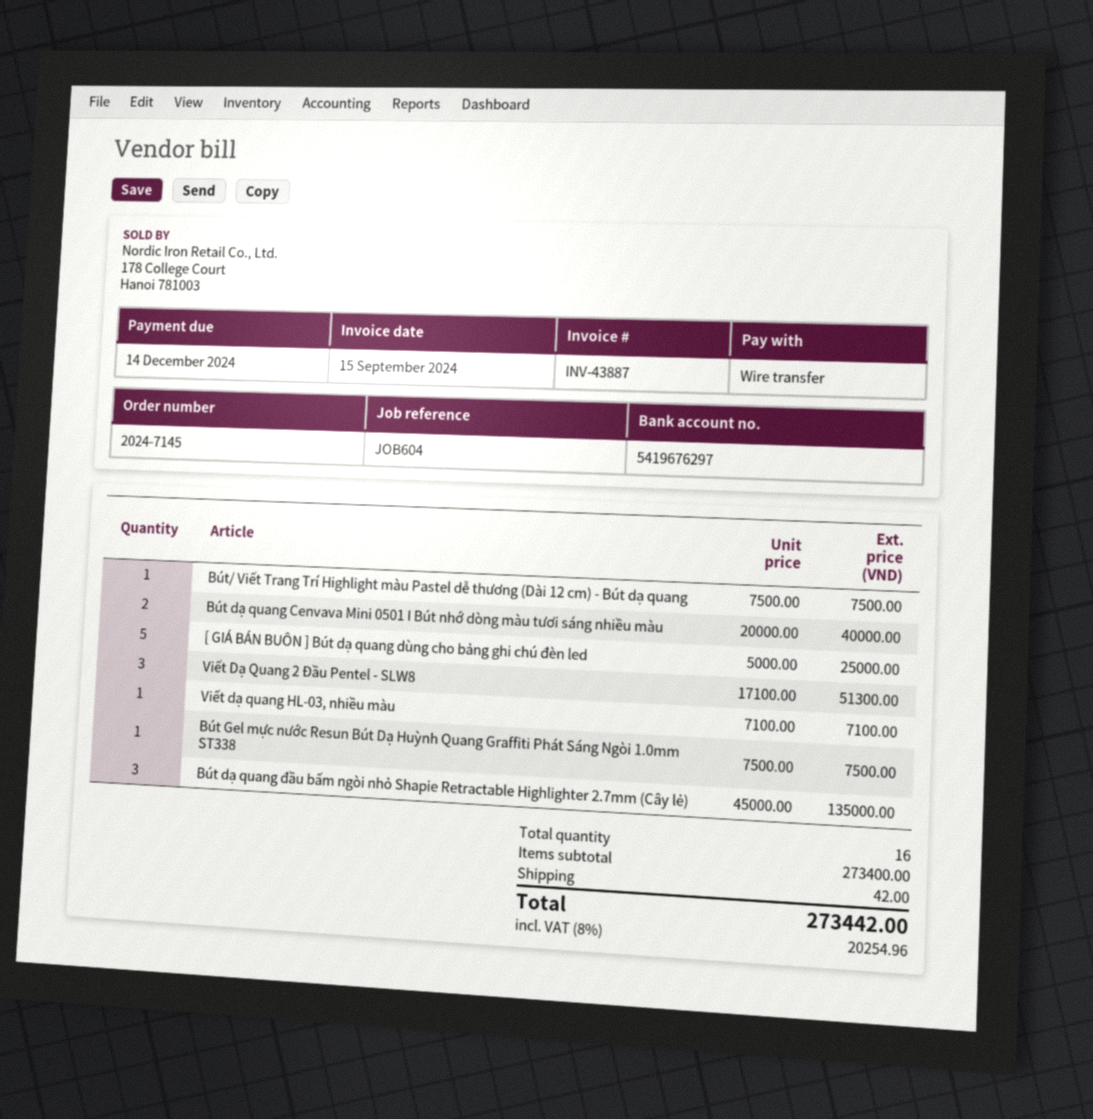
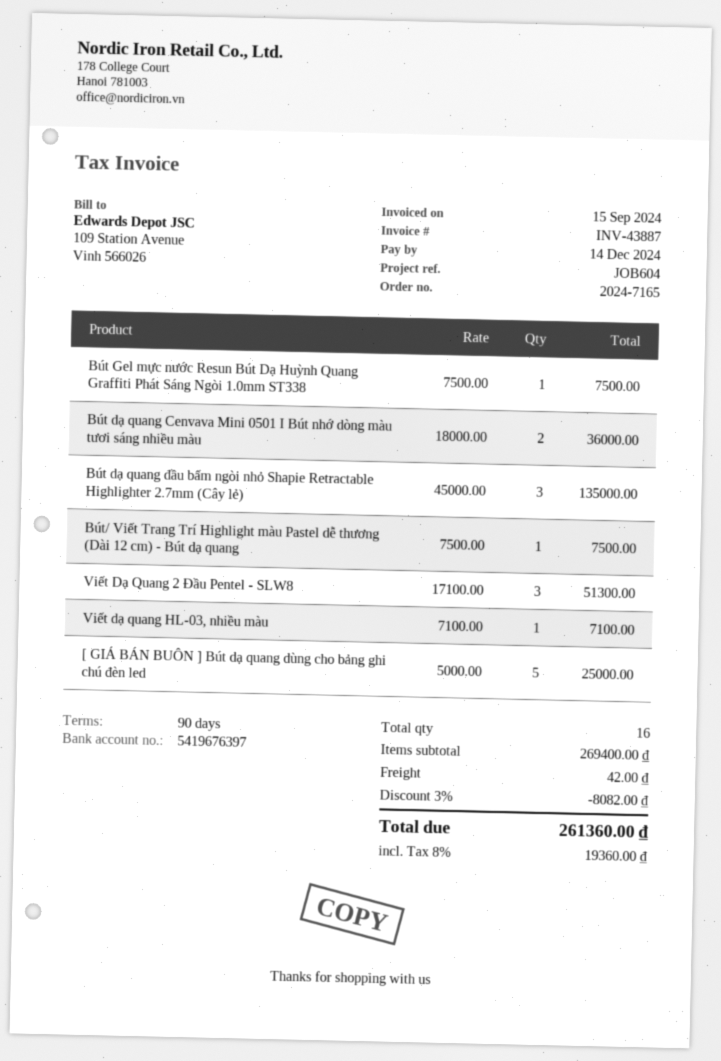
order number: 2024-7145 -> 2024-7165
bank account: 5419676297 -> 5419676397
Bút dạ quang Cenvava Mini 0501 I Bút nhớ dòng màu tươi sáng nhiều màu: 2 x 20000.00 = 40000.00 -> 2 x 18000.00 = 36000.00
subtotal: 273400.00 -> 269400.00
discount: none -> 3% = 8082.00
tax: 8% = 20254.96 -> 8% = 19360.00
total: 273442.00 -> 261360.00

